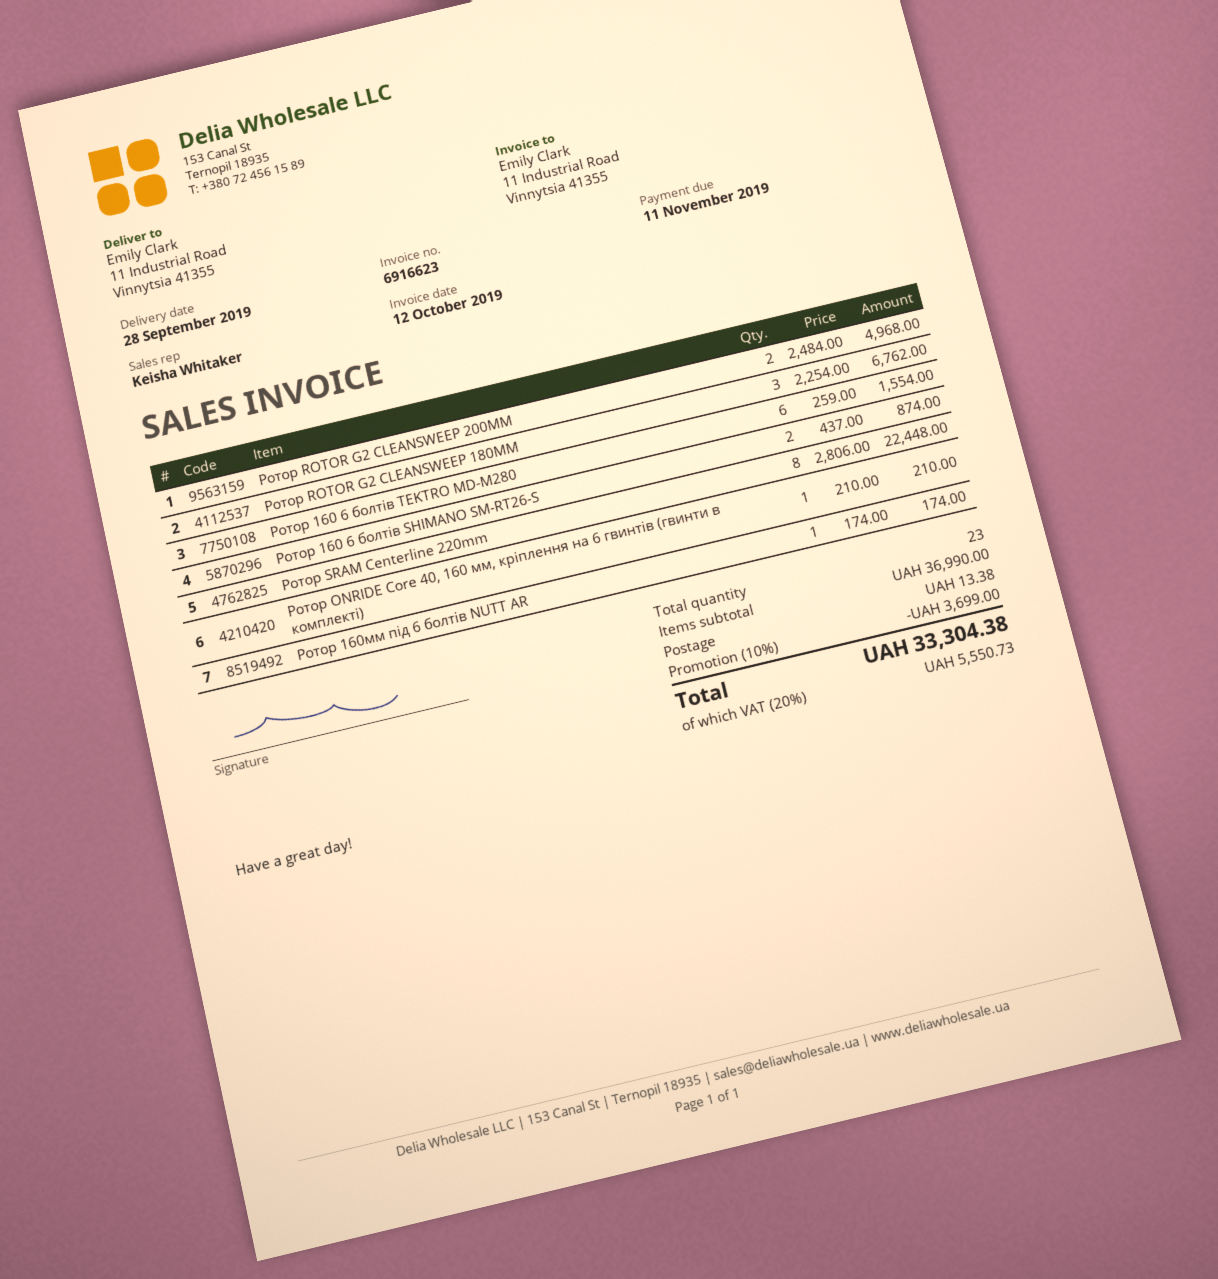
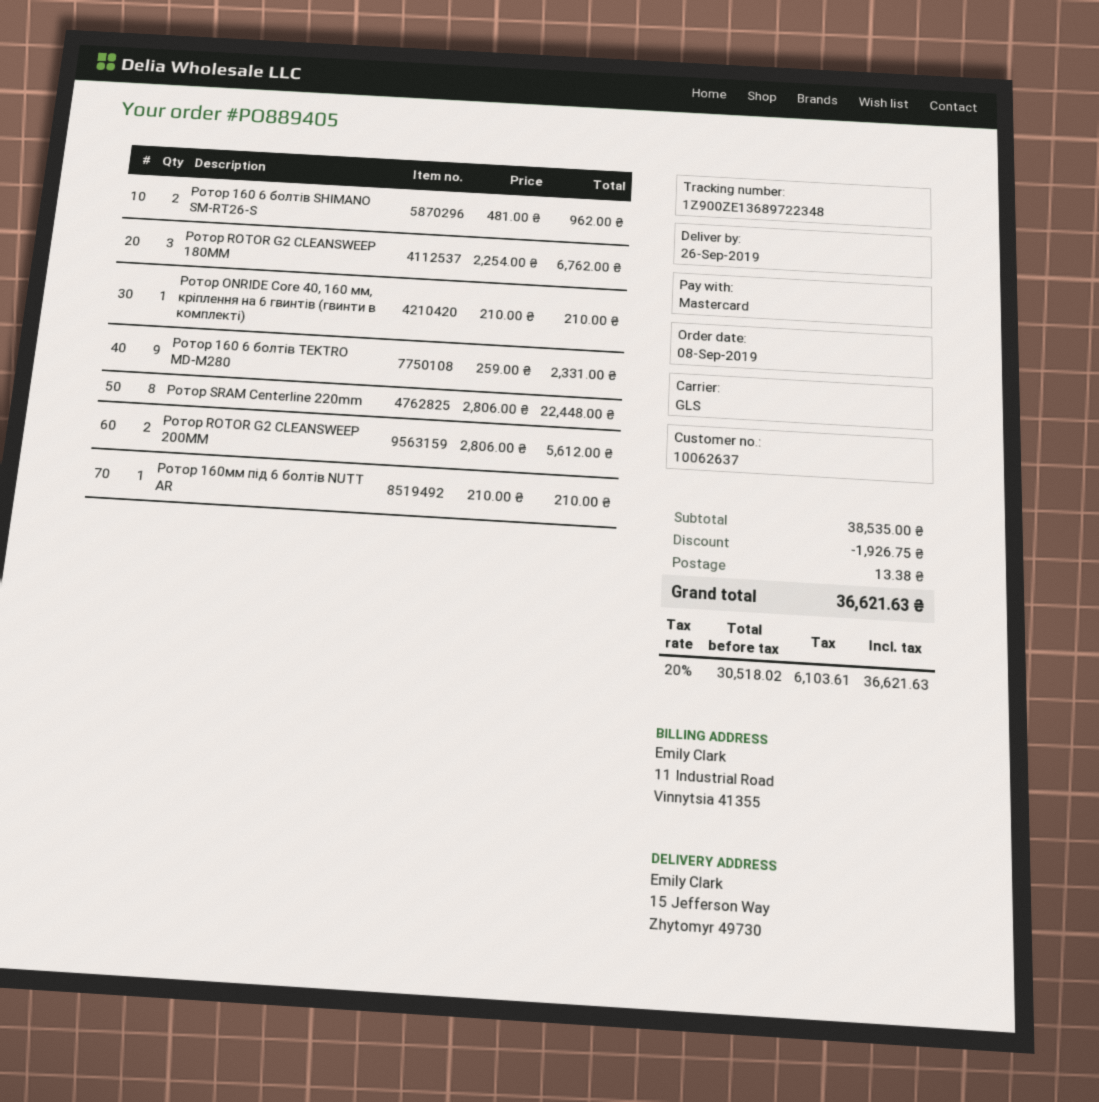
delivery date: 2019-09-28 -> 2019-09-26
ship to: 11 Industrial Road, Vinnytsia 41355 -> 15 Jefferson Way, Zhytomyr 49730
Ротор ROTOR G2 CLEANSWEEP 200MM: 2 x 2484.00 = 4968.00 -> 2 x 2806.00 = 5612.00
Ротор 160 6 болтів TEKTRO MD-M280: 6 x 259.00 = 1554.00 -> 9 x 259.00 = 2331.00
Ротор 160 6 болтів SHIMANO SM-RT26-S: 2 x 437.00 = 874.00 -> 2 x 481.00 = 962.00
Ротор 160мм під 6 болтів NUTT AR: 1 x 174.00 = 174.00 -> 1 x 210.00 = 210.00
subtotal: 36990.00 -> 38535.00
discount: 3699.00 -> 1926.75
tax: 20% = 5550.73 -> 20% = 6103.61
total: 33304.38 -> 36621.63

